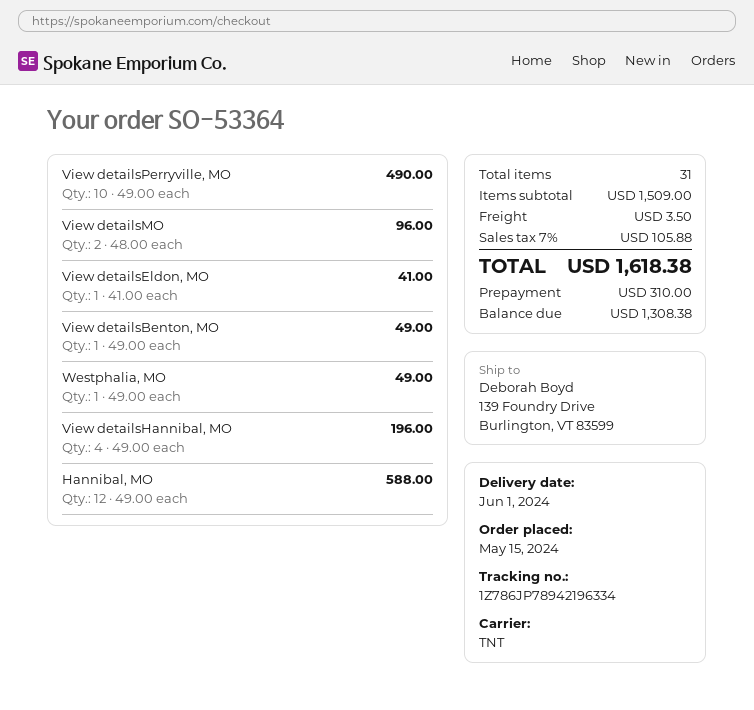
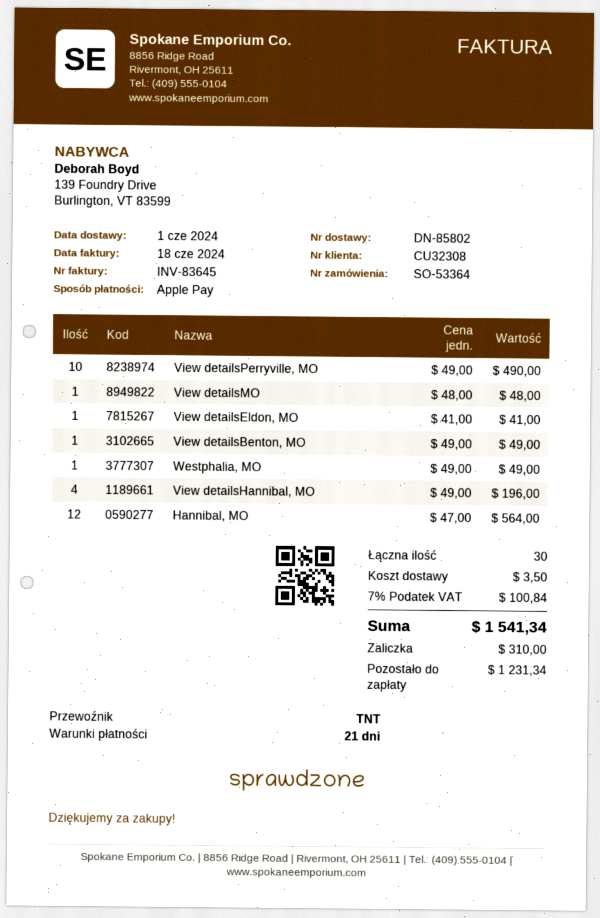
View detailsMO: 2 x 48.00 = 96.00 -> 1 x 48.00 = 48.00
Hannibal, MO: 12 x 49.00 = 588.00 -> 12 x 47.00 = 564.00
total quantity: 31 -> 30
tax: 7% = 105.88 -> 7% = 100.84
total: 1618.38 -> 1541.34
balance: 1308.38 -> 1231.34

